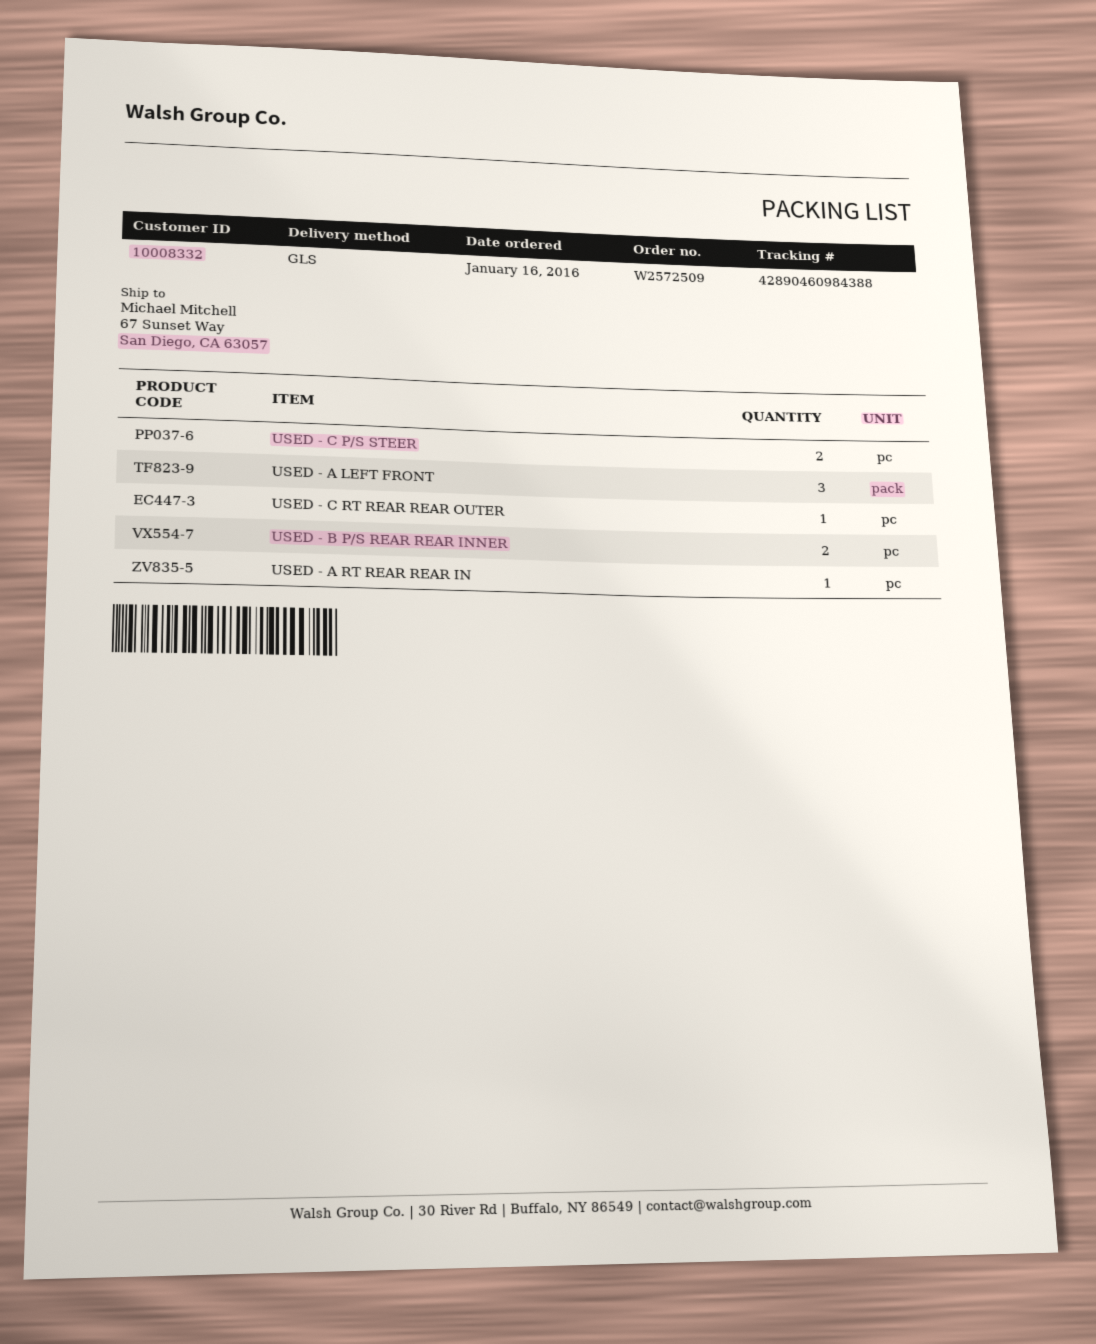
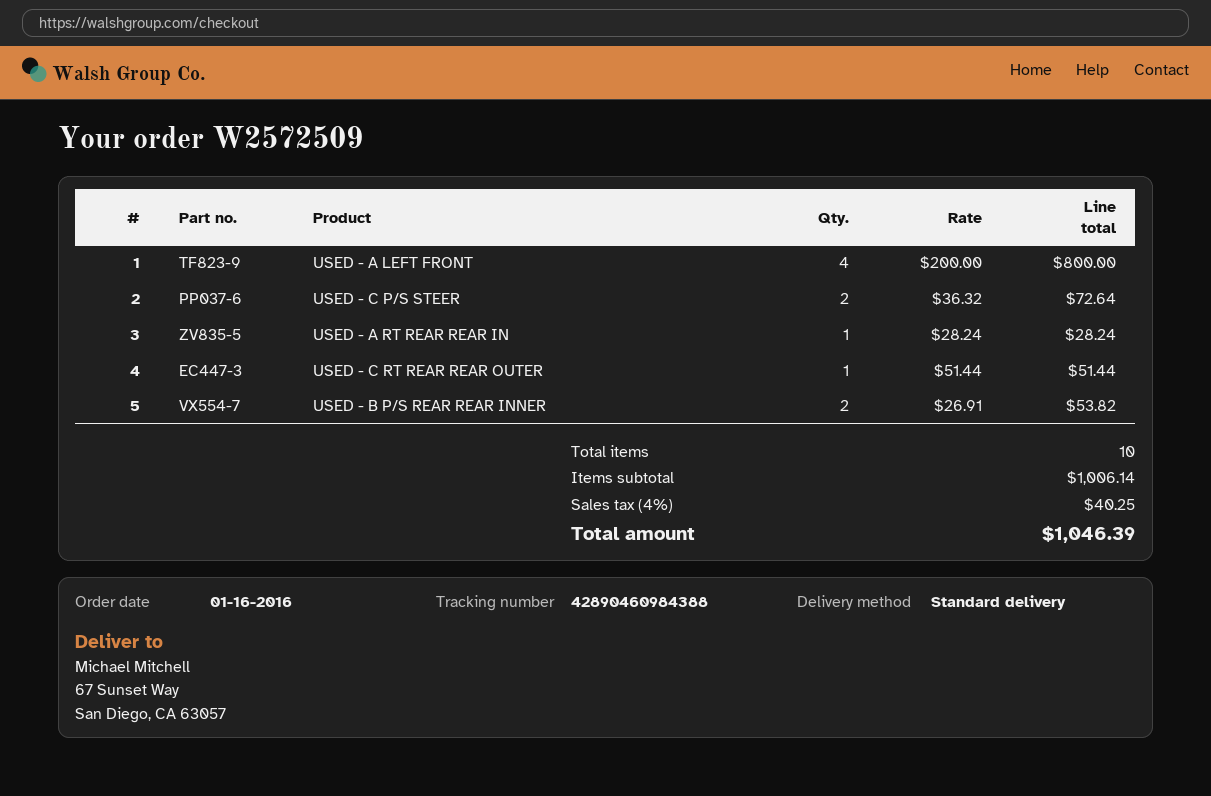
shipping method: GLS -> standard
USED - A LEFT FRONT: 3 -> 4

